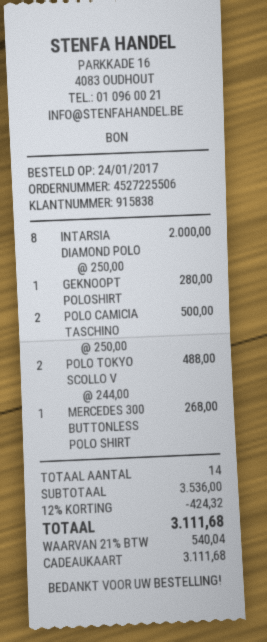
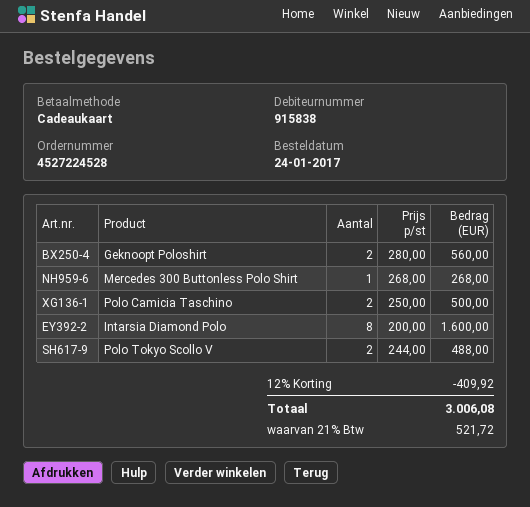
order number: 4527225506 -> 4527224528
INTARSIA DIAMOND POLO: 8 x 250.00 = 2000.00 -> 8 x 200.00 = 1600.00
GEKNOOPT POLOSHIRT: 1 x 280.00 = 280.00 -> 2 x 280.00 = 560.00
discount: 12% = 424.32 -> 12% = 409.92
tax: 21% = 540.04 -> 21% = 521.72
total: 3111.68 -> 3006.08

